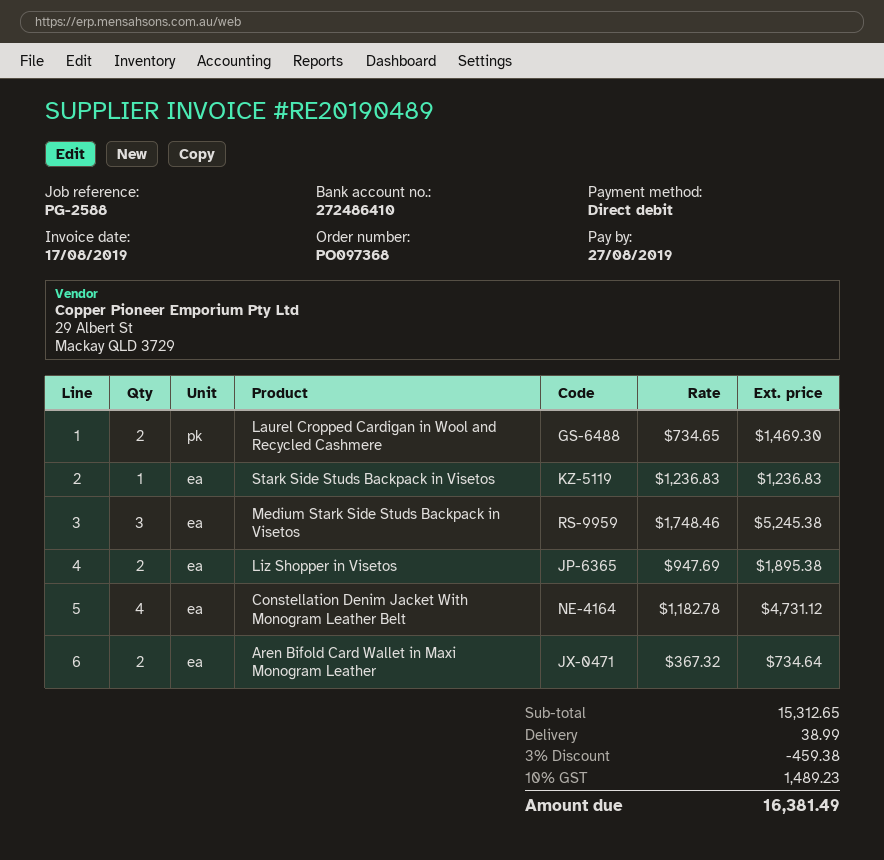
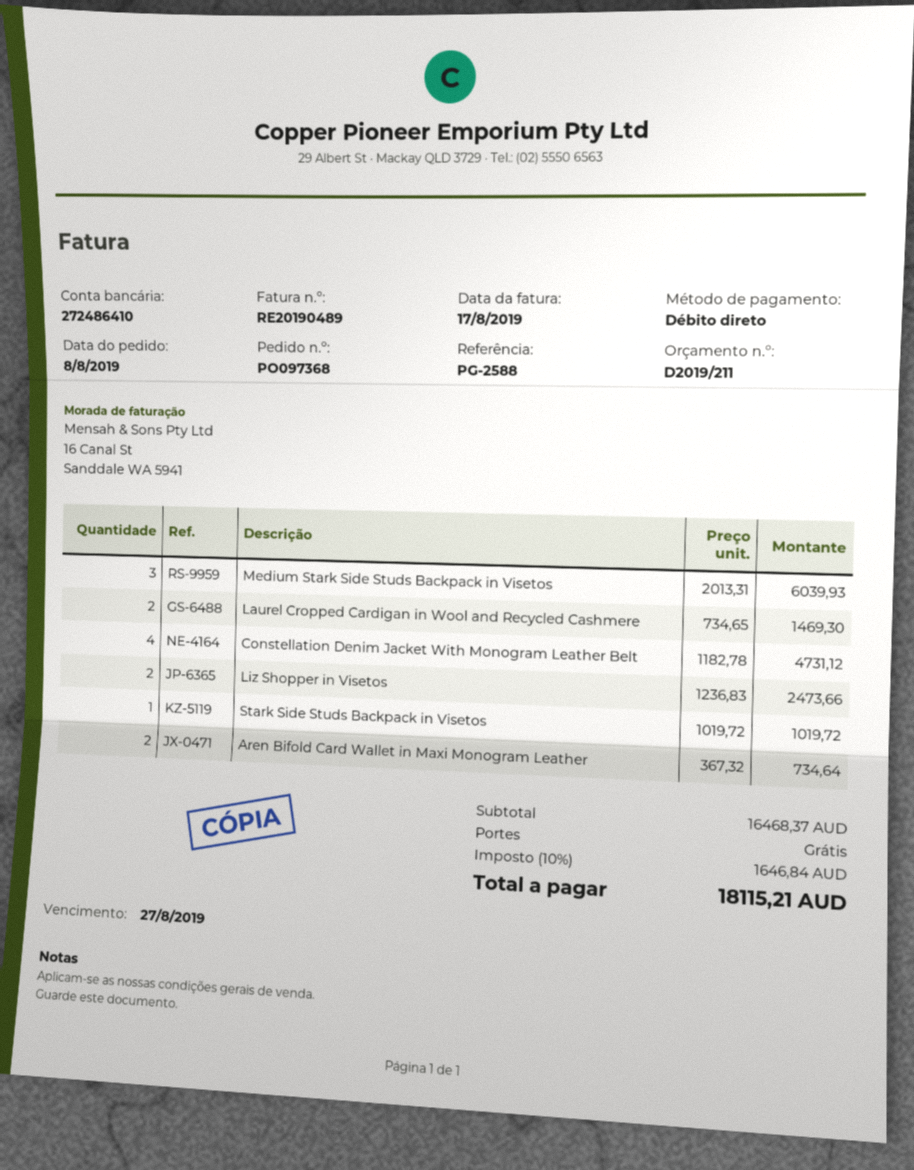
Stark Side Studs Backpack in Visetos: 1 x 1236.83 = 1236.83 -> 1 x 1019.72 = 1019.72
Medium Stark Side Studs Backpack in Visetos: 3 x 1748.46 = 5245.38 -> 3 x 2013.31 = 6039.93
Liz Shopper in Visetos: 2 x 947.69 = 1895.38 -> 2 x 1236.83 = 2473.66
subtotal: 15312.65 -> 16468.37
discount: 3% = 459.38 -> none
shipping: 38.99 -> 0.00
tax: 10% = 1489.23 -> 10% = 1646.84
total: 16381.49 -> 18115.21

